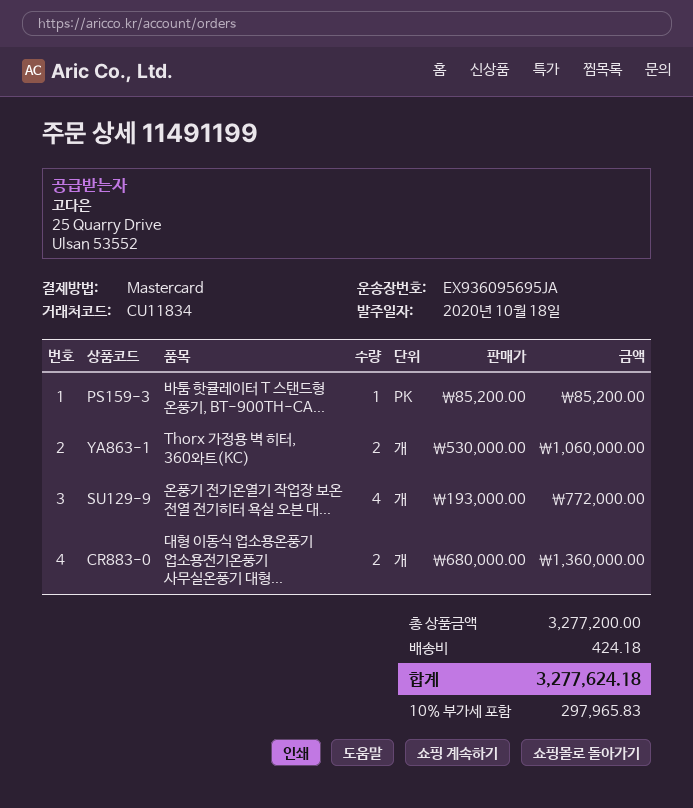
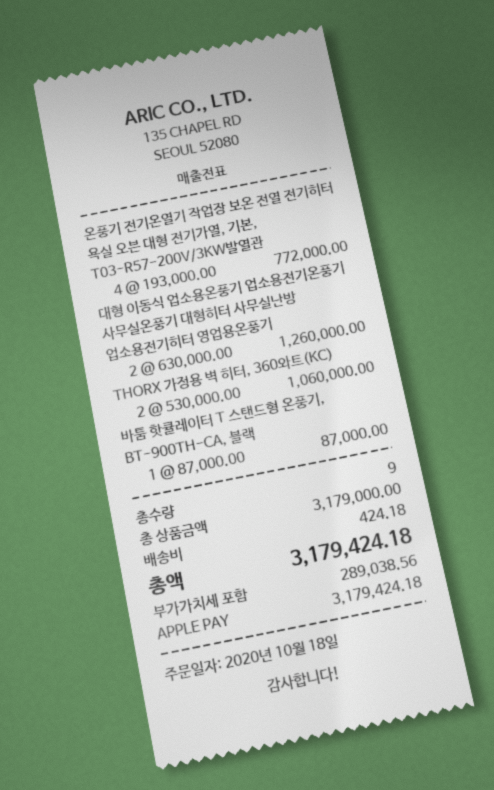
payment method: Mastercard -> Apple Pay
바툼 핫큘레이터 T 스탠드형 온풍기, BT-900TH-CA...: 1 x 85200.00 = 85200.00 -> 1 x 87000.00 = 87000.00
대형 이동식 업소용온풍기 업소용전기온풍기 사무실온풍기 대형...: 2 x 680000.00 = 1360000.00 -> 2 x 630000.00 = 1260000.00
subtotal: 3277200.00 -> 3179000.00
tax: 297965.83 -> 289038.56
total: 3277624.18 -> 3179424.18

